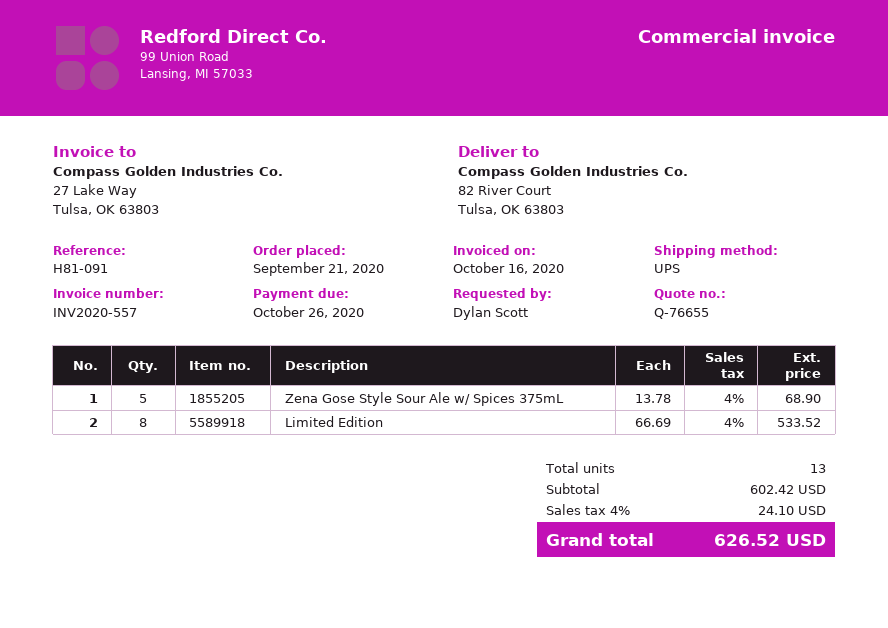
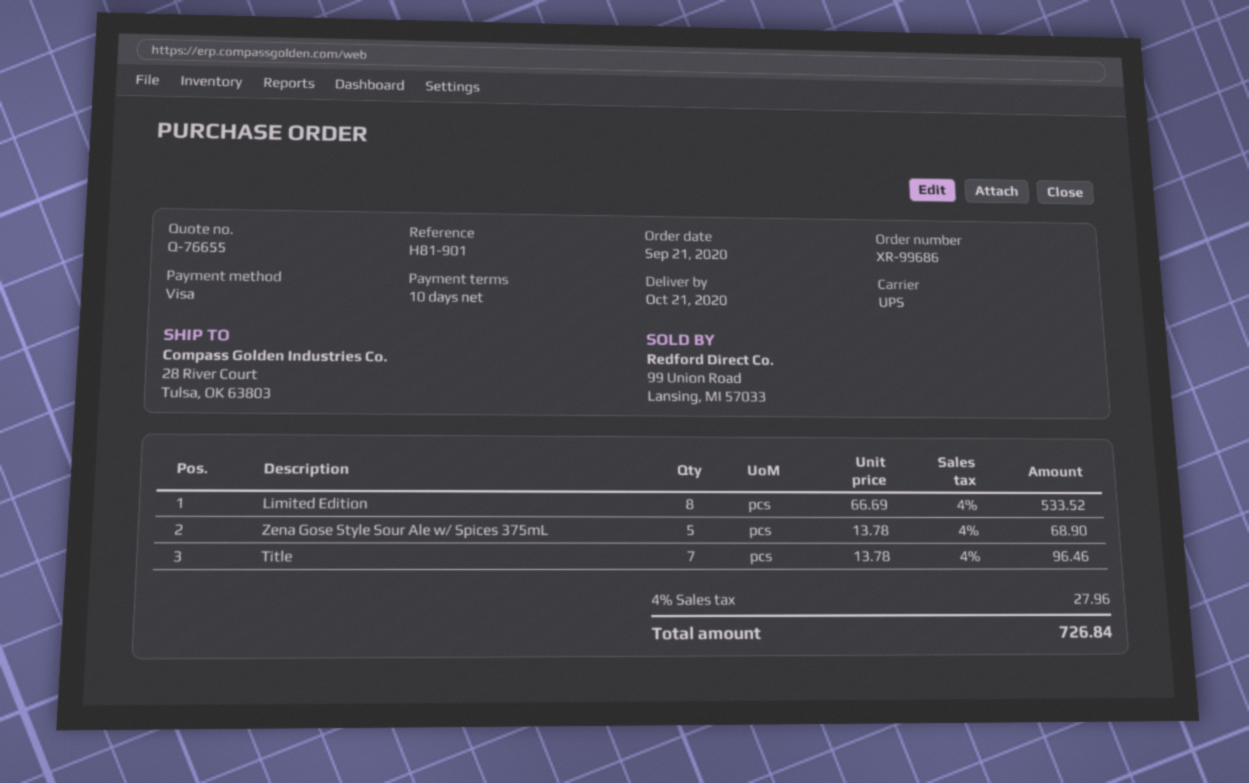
reference: H81-091 -> H81-901
ship to: 82 River Court, Tulsa, OK 63803 -> 28 River Court, Tulsa, OK 63803
Title: none -> 7 x 13.78 = 96.46
tax: 4% = 24.10 -> 4% = 27.96
total: 626.52 -> 726.84

